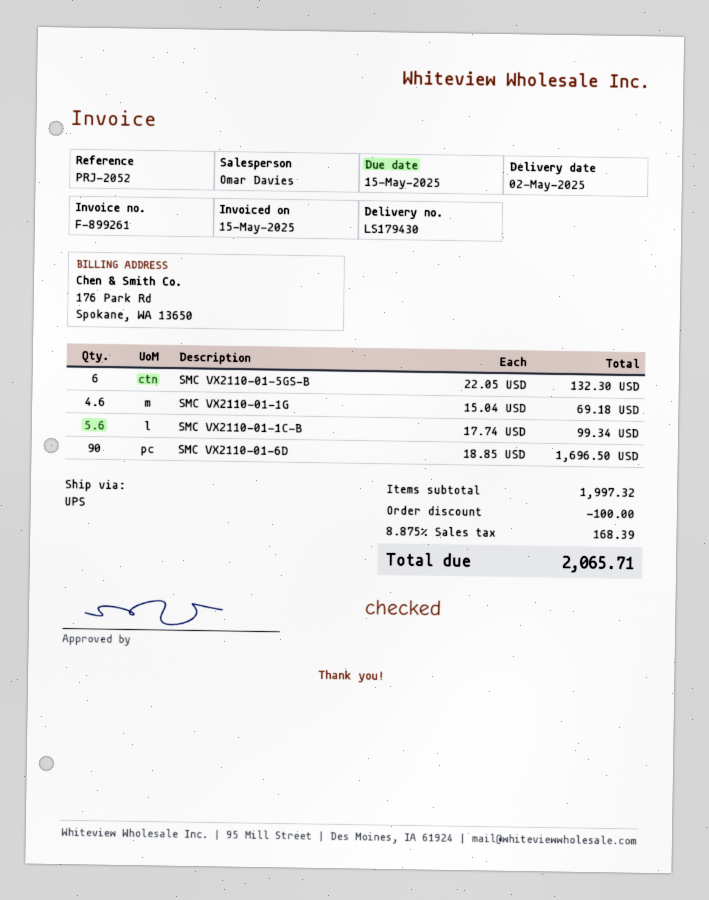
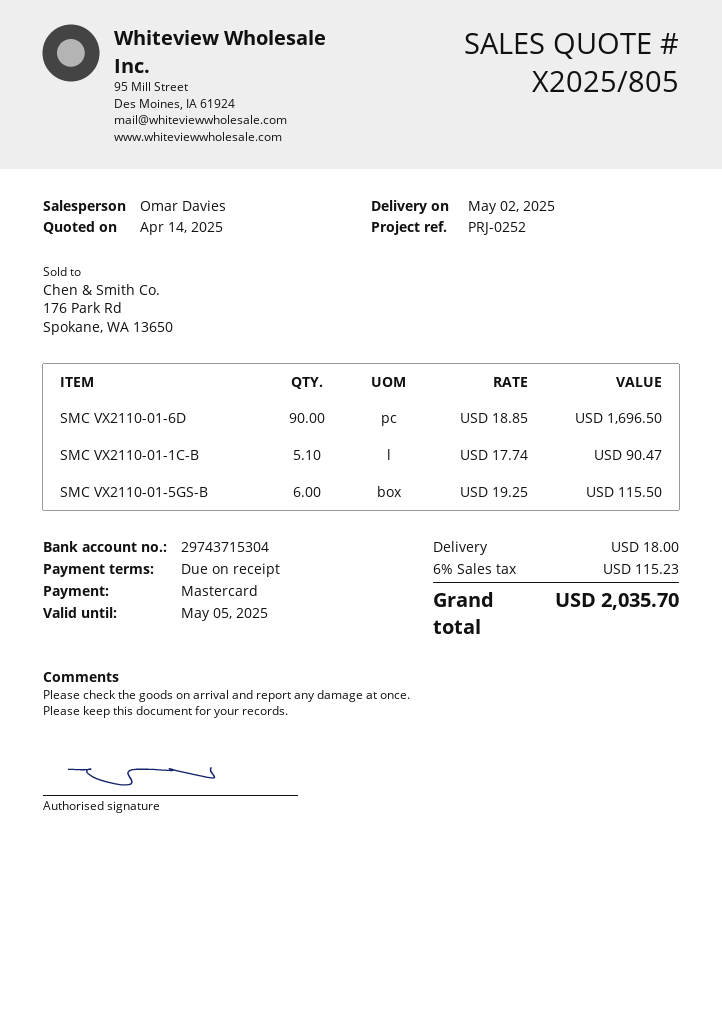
reference: PRJ-2052 -> PRJ-0252
SMC VX2110-01-5GS-B: 6 x 22.05 = 132.30 -> 6 x 19.25 = 115.50
SMC VX2110-01-1G: 4.6 x 15.04 = 69.18 -> none
SMC VX2110-01-1C-B: 5.6 x 17.74 = 99.34 -> 5.1 x 17.74 = 90.47
discount: 100.00 -> none
shipping: none -> 18.00
tax: 8.875% = 168.39 -> 6% = 115.23
total: 2065.71 -> 2035.70

